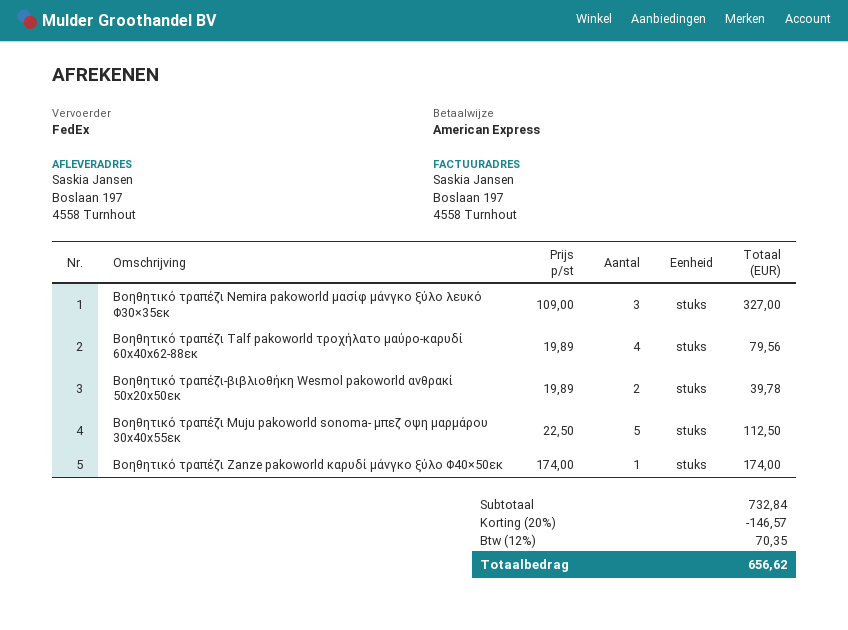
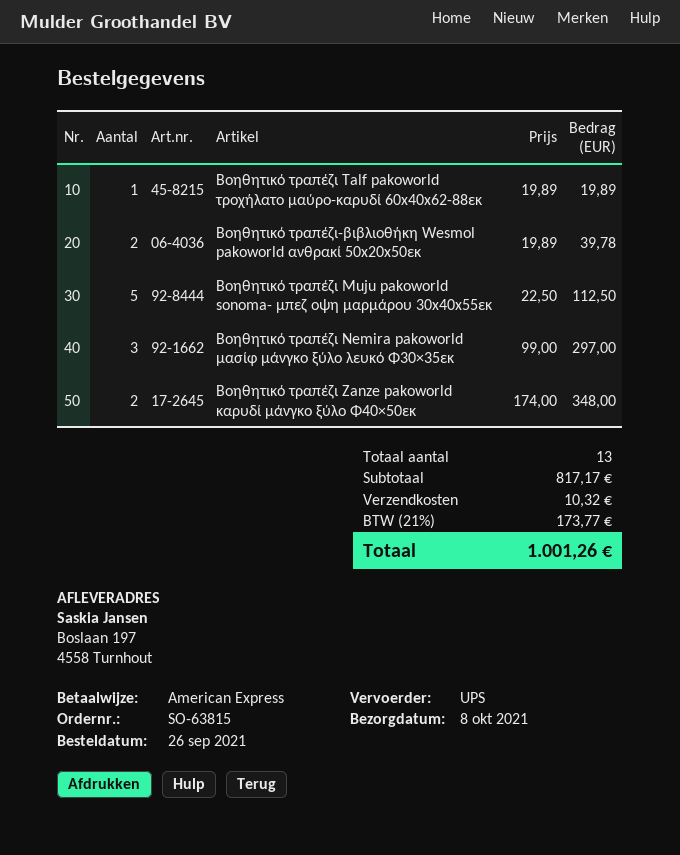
shipping method: FedEx -> UPS
Βοηθητικό τραπέζι Nemira pakoworld μασίφ μάνγκο ξύλο λευκό Φ30×35εκ: 3 x 109.00 = 327.00 -> 3 x 99.00 = 297.00
Βοηθητικό τραπέζι Talf pakoworld τροχήλατο μαύρο-καρυδί 60x40x62-88εκ: 4 x 19.89 = 79.56 -> 1 x 19.89 = 19.89
Βοηθητικό τραπέζι Zanze pakoworld καρυδί μάνγκο ξύλο Φ40×50εκ: 1 x 174.00 = 174.00 -> 2 x 174.00 = 348.00
subtotal: 732.84 -> 817.17
discount: 20% = 146.57 -> none
shipping: none -> 10.32
tax: 12% = 70.35 -> 21% = 173.77
total: 656.62 -> 1001.26

